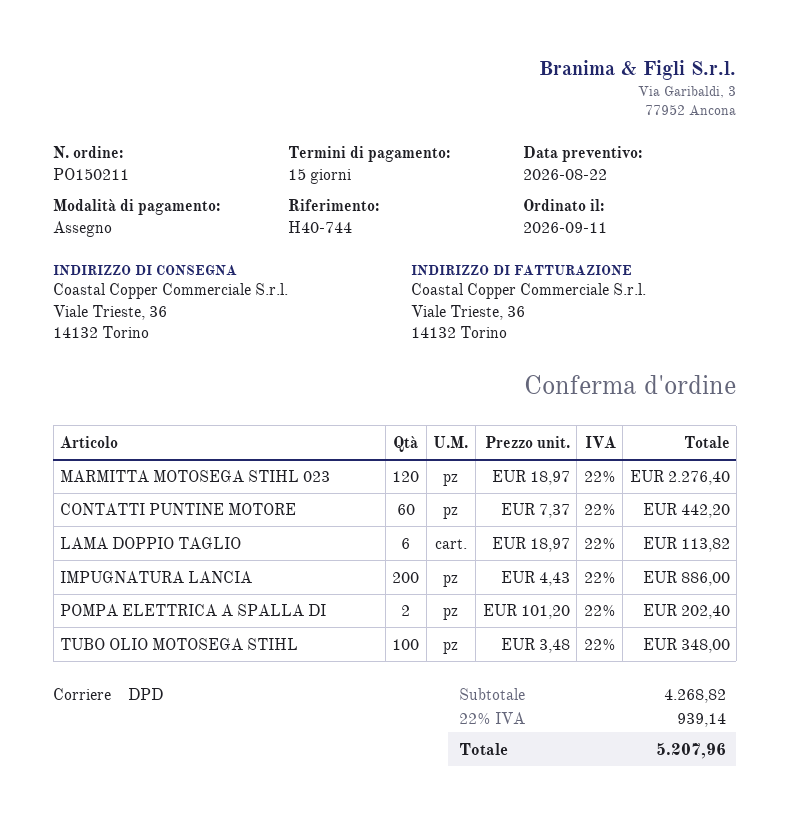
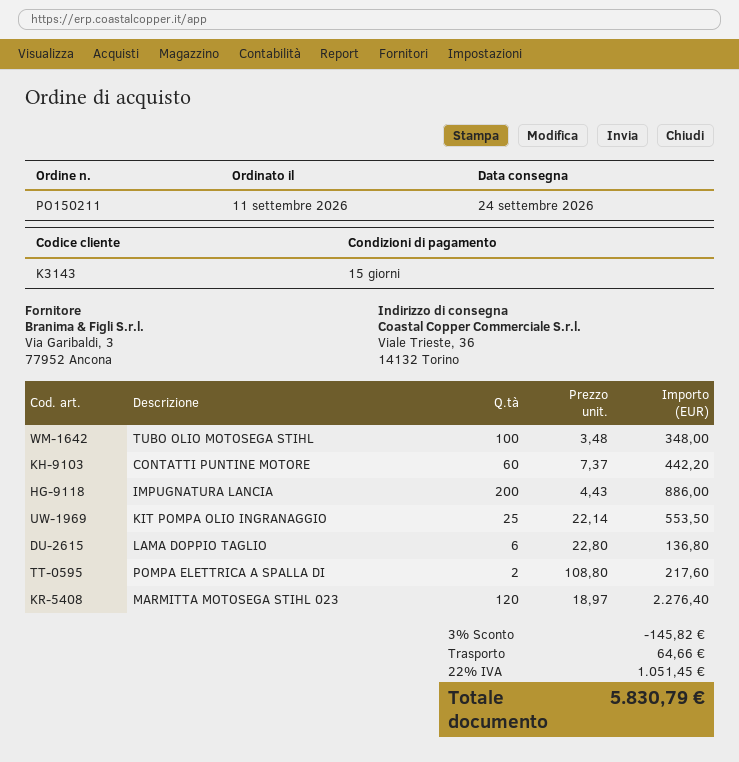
LAMA DOPPIO TAGLIO: 6 x 18.97 = 113.82 -> 6 x 22.80 = 136.80
POMPA ELETTRICA A SPALLA DI: 2 x 101.20 = 202.40 -> 2 x 108.80 = 217.60
KIT POMPA OLIO INGRANAGGIO: none -> 25 x 22.14 = 553.50
discount: none -> 3% = 145.82
shipping: none -> 64.66
tax: 22% = 939.14 -> 22% = 1051.45
total: 5207.96 -> 5830.79

